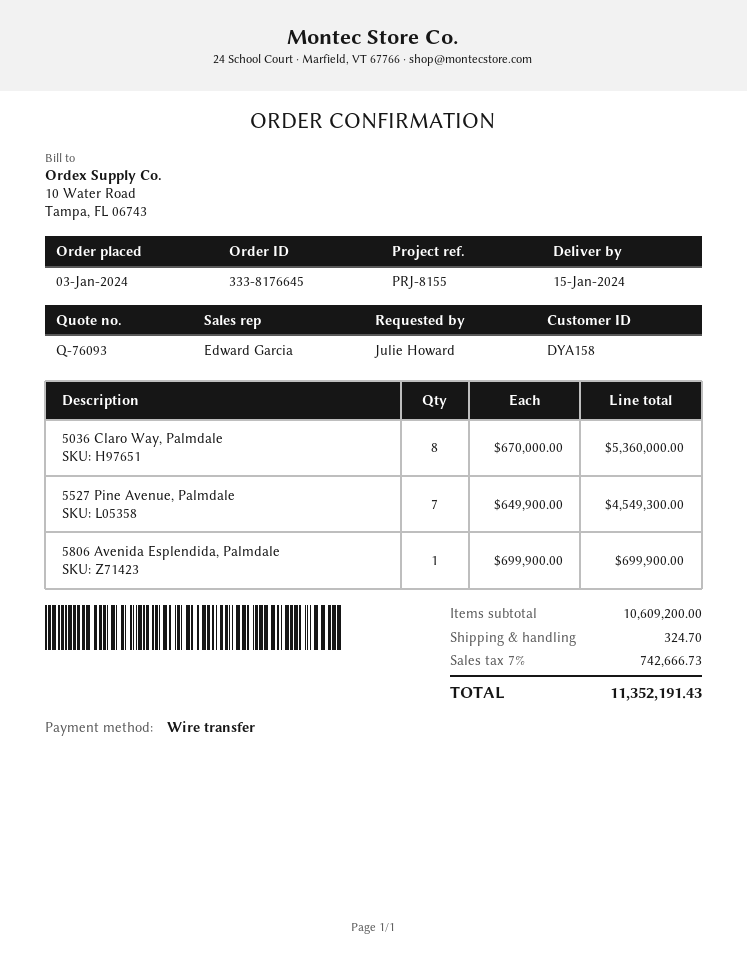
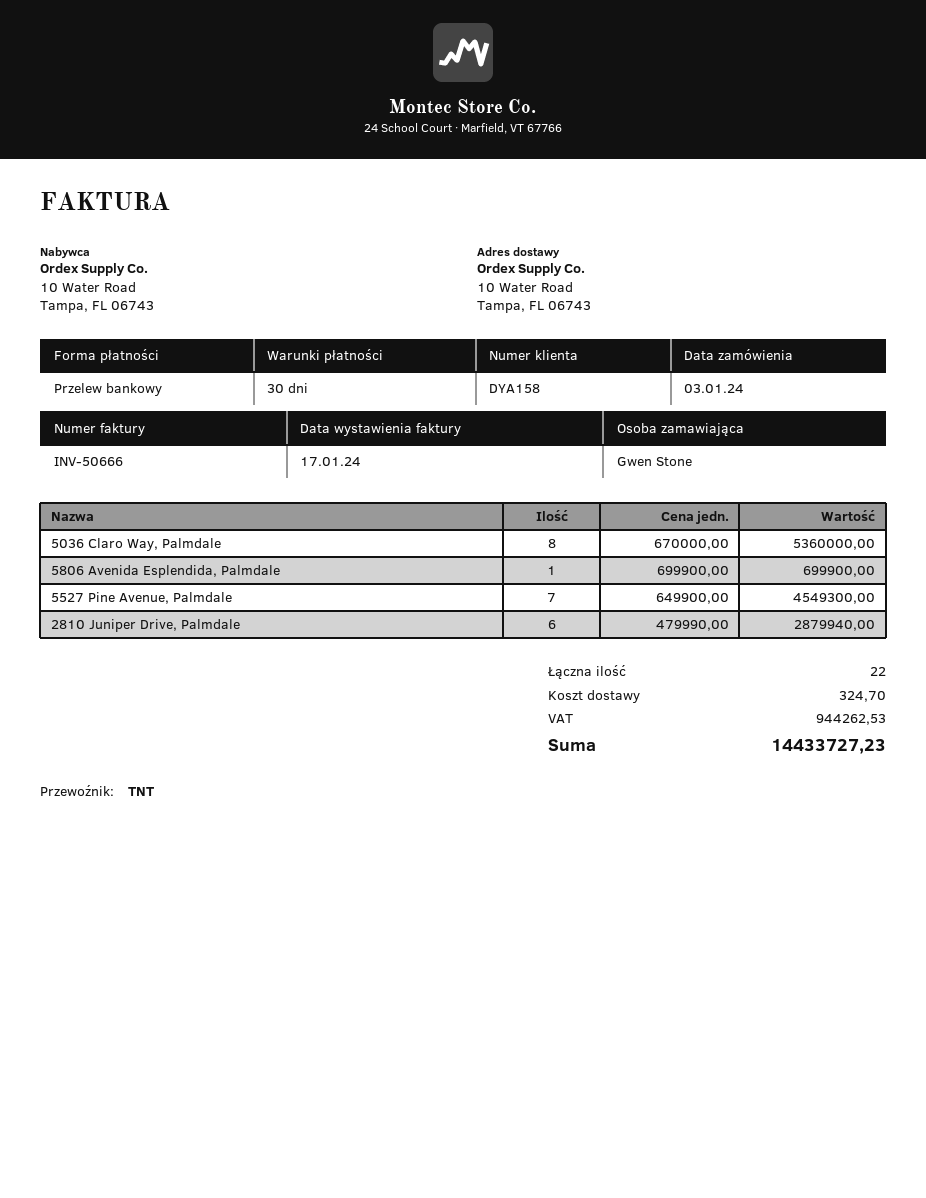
ordered by: Julie Howard -> Gwen Stone
2810 Juniper Drive, Palmdale: none -> 6 x 479990.00 = 2879940.00
tax: 742666.73 -> 944262.53
total: 11352191.43 -> 14433727.23

